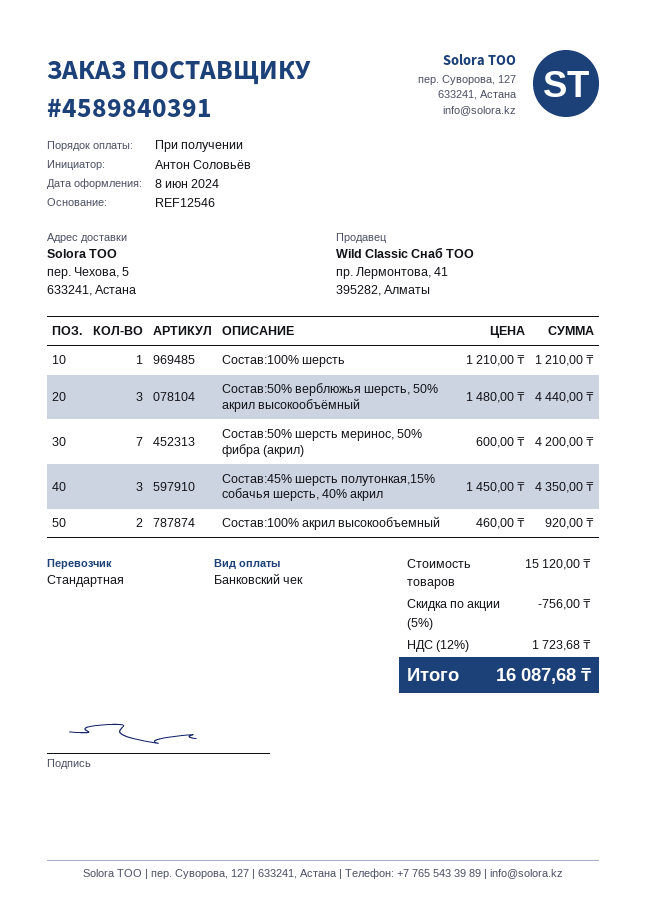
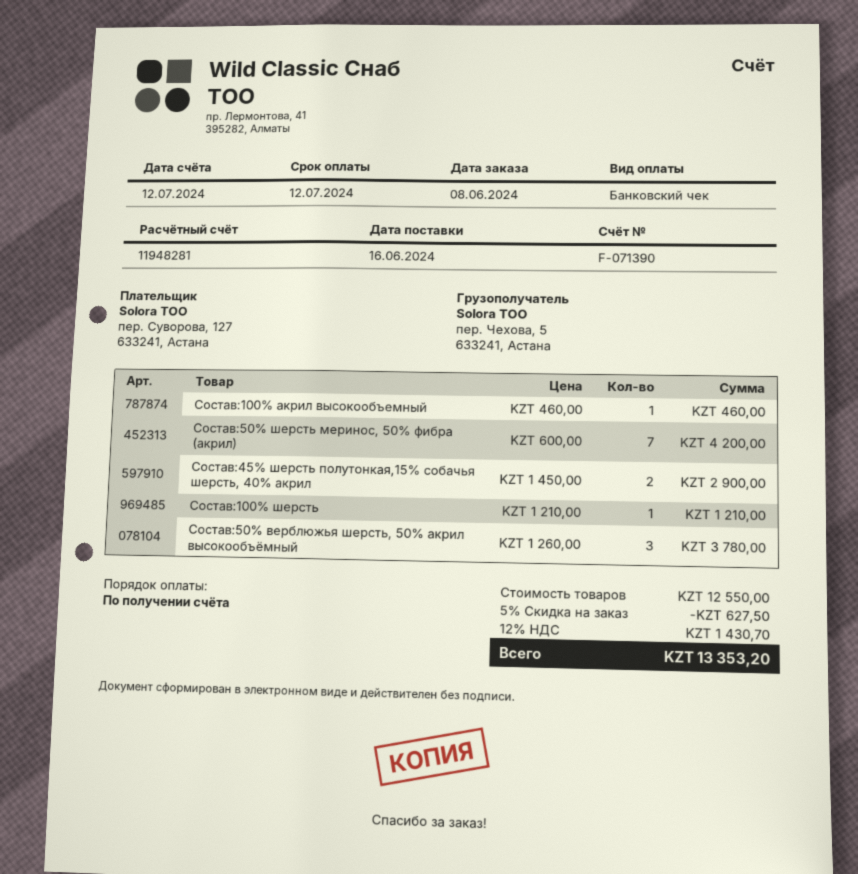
Состав:50% верблюжья шерсть, 50% акрил высокообъёмный: 3 x 1480.00 = 4440.00 -> 3 x 1260.00 = 3780.00
Состав:45% шерсть полутонкая,15% собачья шерсть, 40% акрил: 3 x 1450.00 = 4350.00 -> 2 x 1450.00 = 2900.00
Состав:100% акрил высокообъемный: 2 x 460.00 = 920.00 -> 1 x 460.00 = 460.00
subtotal: 15120.00 -> 12550.00
discount: 5% = 756.00 -> 5% = 627.50
tax: 12% = 1723.68 -> 12% = 1430.70
total: 16087.68 -> 13353.20

